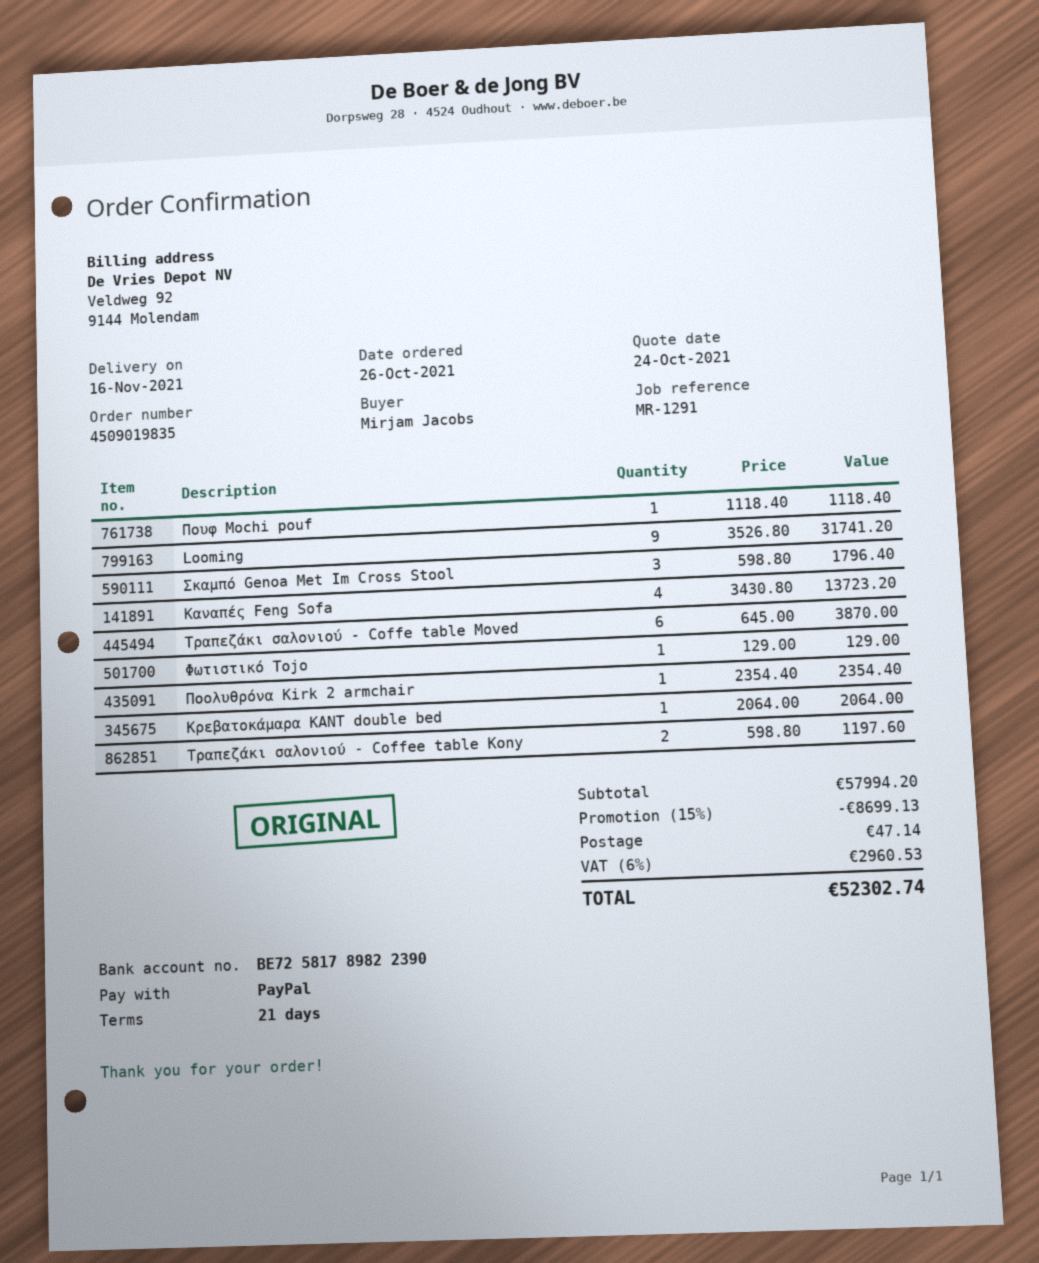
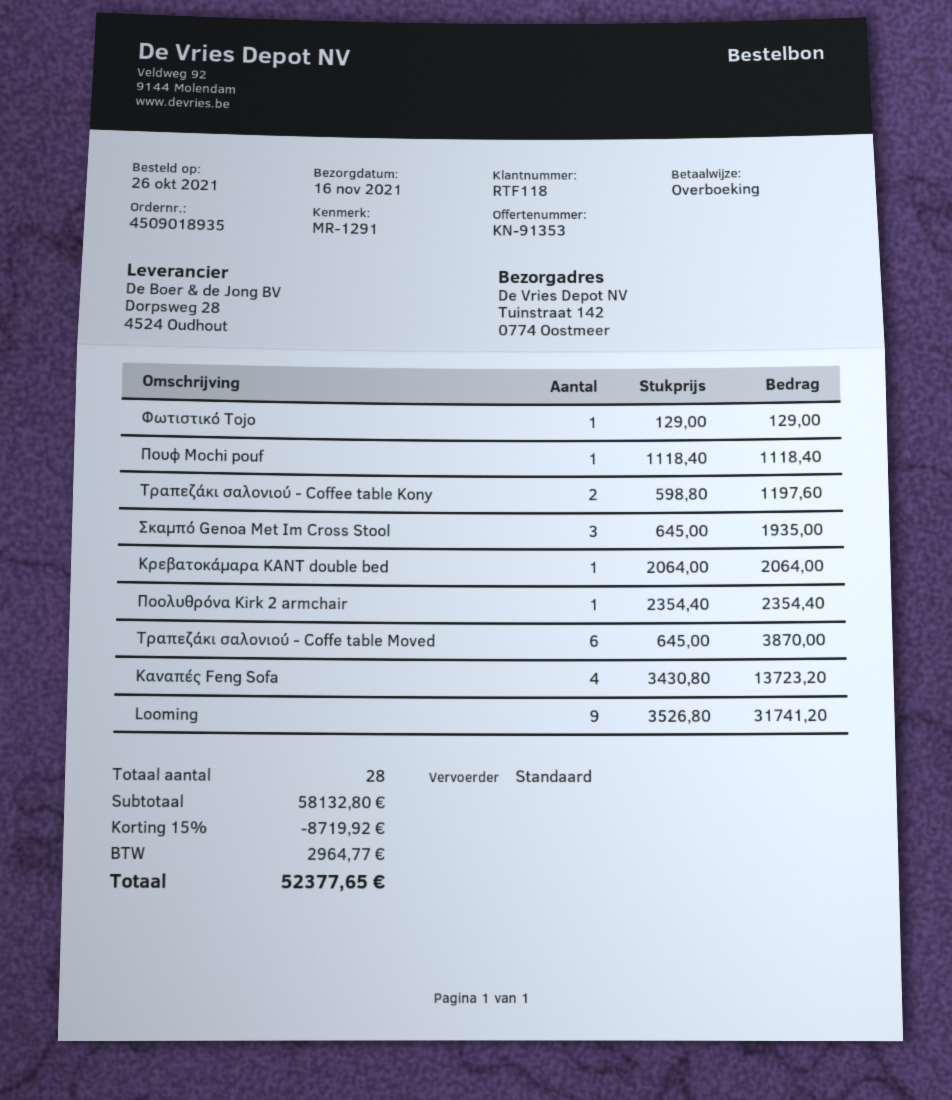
order number: 4509019835 -> 4509018935
payment method: PayPal -> bank transfer
Σκαμπό Genoa Met Im Cross Stool: 3 x 598.80 = 1796.40 -> 3 x 645.00 = 1935.00
subtotal: 57994.20 -> 58132.80
discount: 15% = 8699.13 -> 15% = 8719.92
shipping: 47.14 -> none
tax: 2960.53 -> 2964.77
total: 52302.74 -> 52377.65

